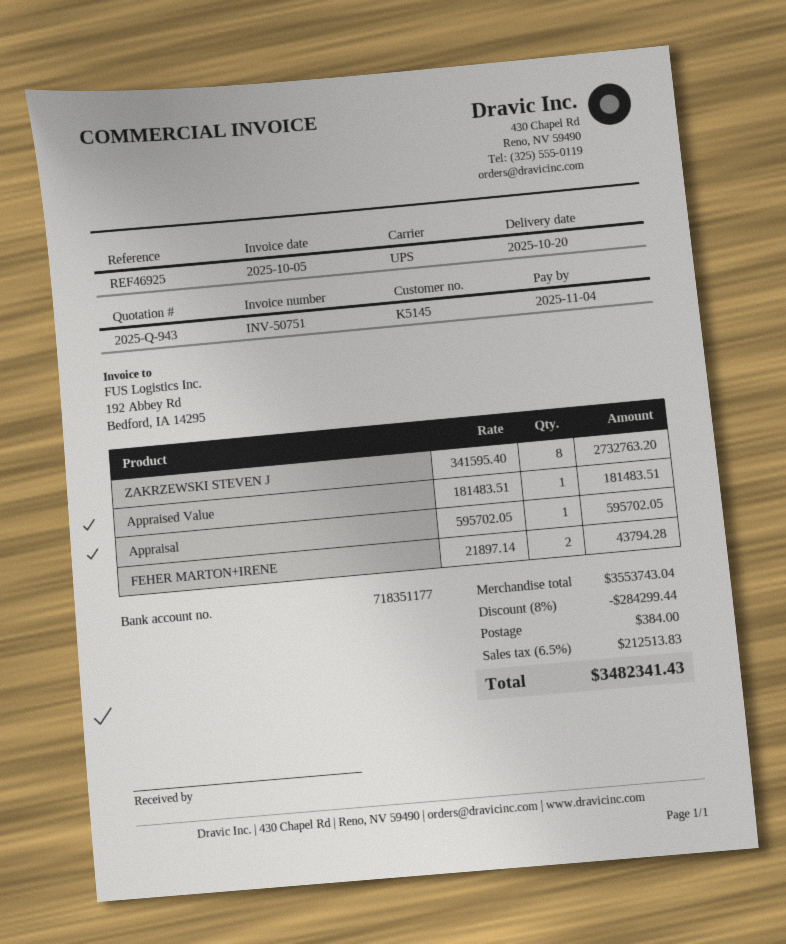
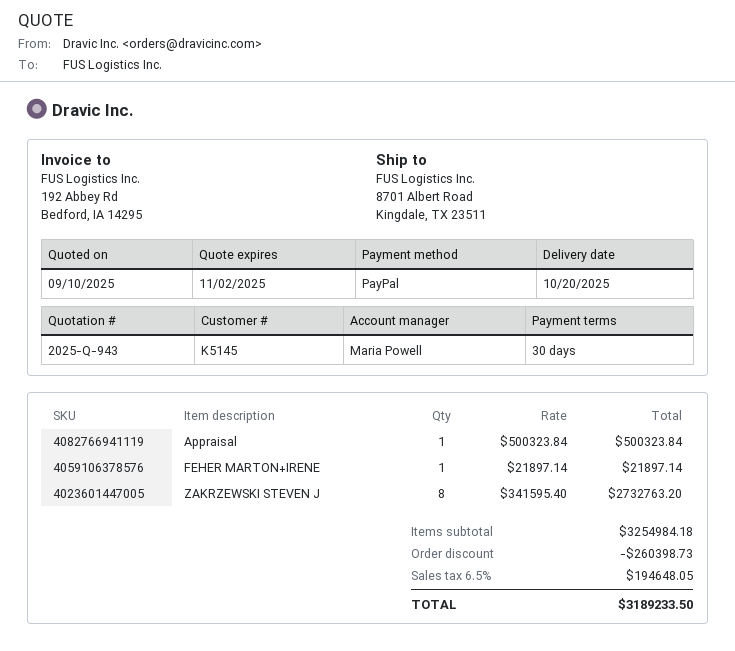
Appraised Value: 1 x 181483.51 = 181483.51 -> none
Appraisal: 1 x 595702.05 = 595702.05 -> 1 x 500323.84 = 500323.84
FEHER MARTON+IRENE: 2 x 21897.14 = 43794.28 -> 1 x 21897.14 = 21897.14
subtotal: 3553743.04 -> 3254984.18
discount: 284299.44 -> 260398.73
shipping: 384.00 -> none
tax: 6.5% = 212513.83 -> 6.5% = 194648.05
total: 3482341.43 -> 3189233.50

